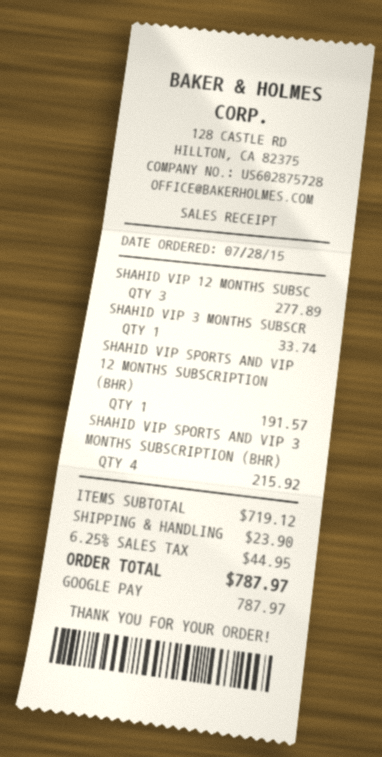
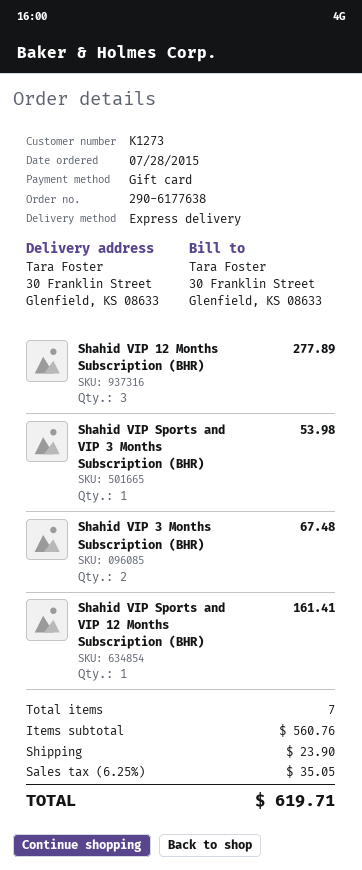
payment method: Google Pay -> gift card
SHAHID VIP 3 MONTHS SUBSCR: 1 for 33.74 -> 2 for 67.48
SHAHID VIP SPORTS AND VIP 12 MONTHS SUBSCRIPTION (BHR): 1 for 191.57 -> 1 for 161.41
SHAHID VIP SPORTS AND VIP 3 MONTHS SUBSCRIPTION (BHR): 4 for 215.92 -> 1 for 53.98
subtotal: 719.12 -> 560.76
tax: 6.25% = 44.95 -> 6.25% = 35.05
total: 787.97 -> 619.71

